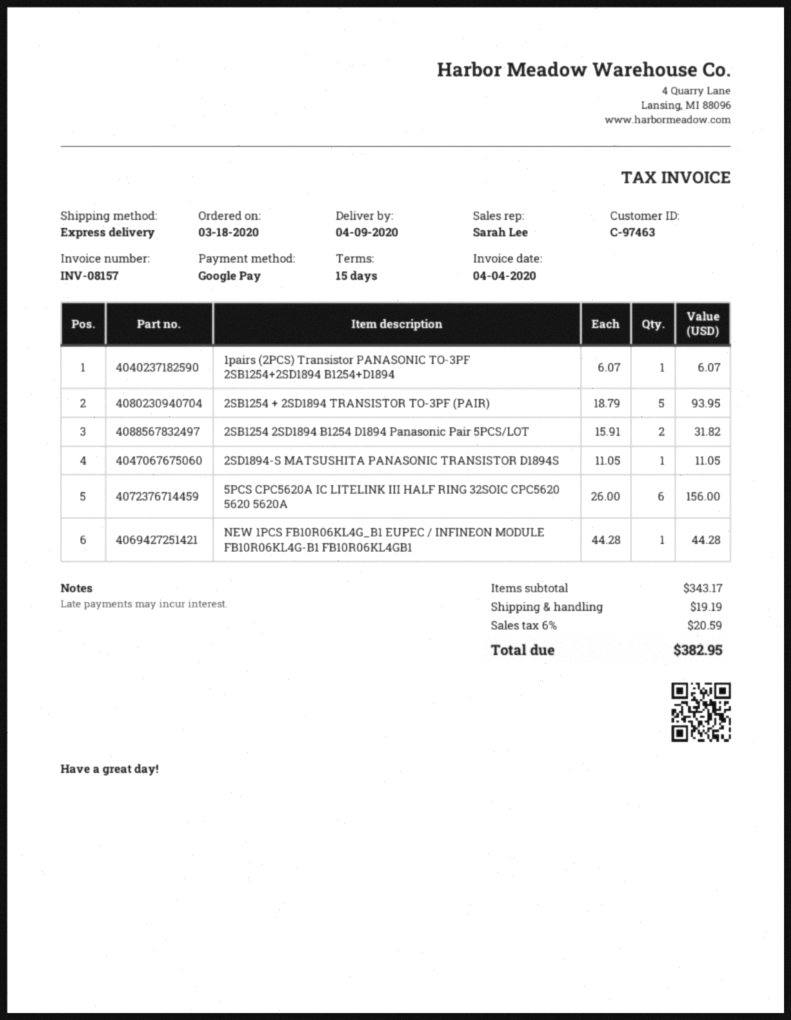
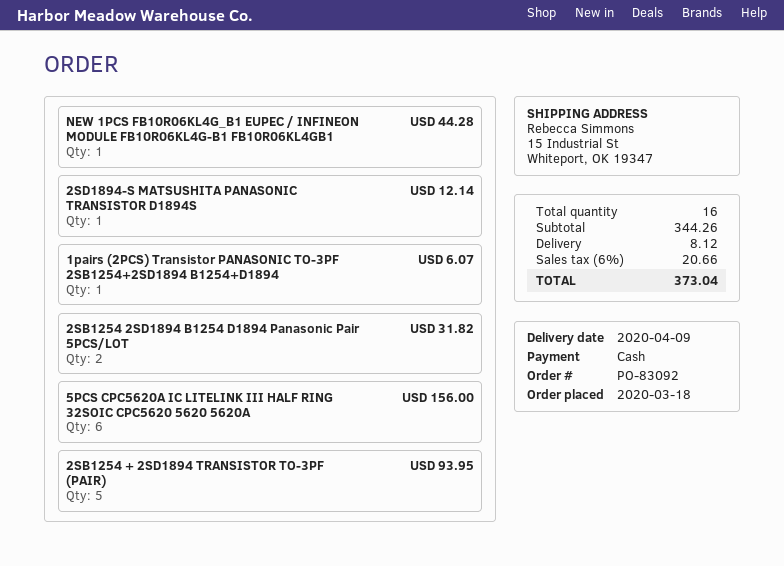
payment method: Google Pay -> cash
2SD1894-S MATSUSHITA PANASONIC TRANSISTOR D1894S: 1 for 11.05 -> 1 for 12.14
subtotal: 343.17 -> 344.26
shipping: 19.19 -> 8.12
tax: 6% = 20.59 -> 6% = 20.66
total: 382.95 -> 373.04

